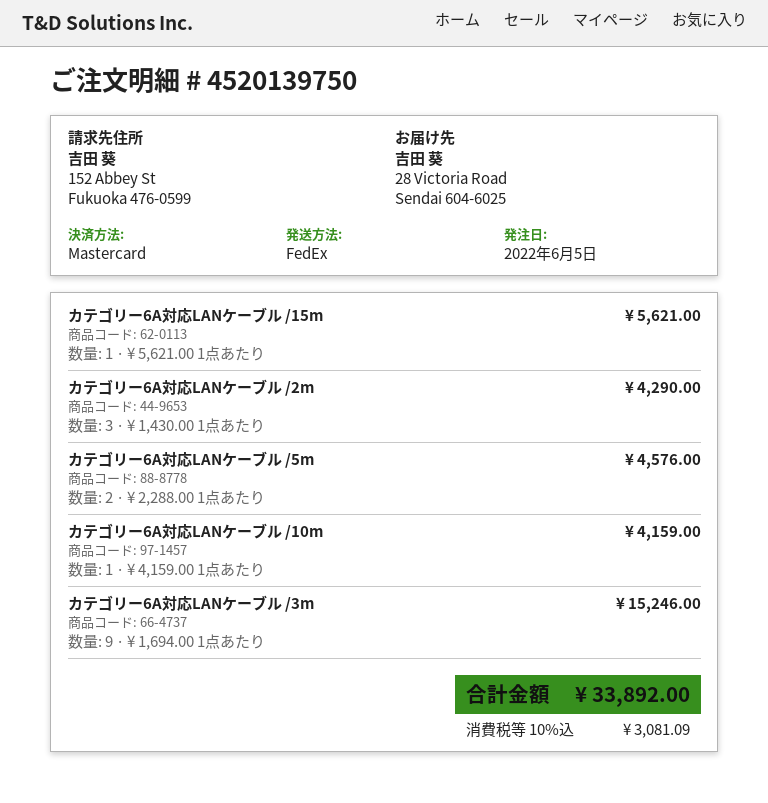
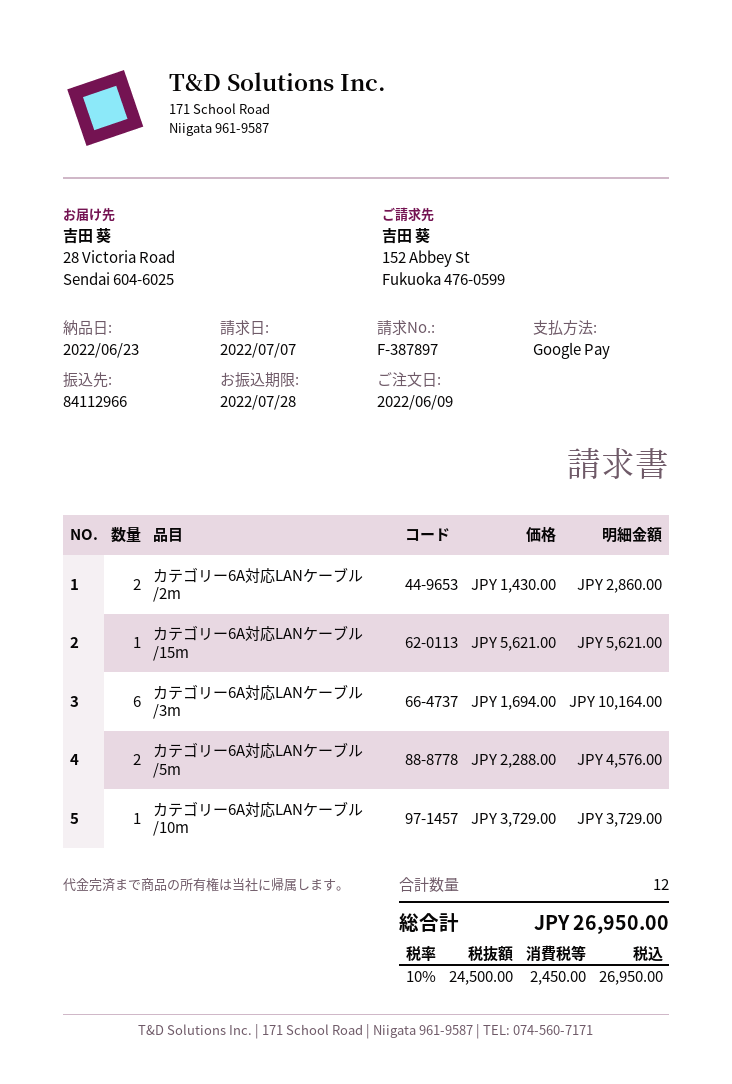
order date: 2022-06-05 -> 2022-06-09
payment method: Mastercard -> Google Pay
カテゴリー6A対応LANケーブル /2m: 3 x 1430.00 = 4290.00 -> 2 x 1430.00 = 2860.00
カテゴリー6A対応LANケーブル /10m: 1 x 4159.00 = 4159.00 -> 1 x 3729.00 = 3729.00
カテゴリー6A対応LANケーブル /3m: 9 x 1694.00 = 15246.00 -> 6 x 1694.00 = 10164.00
tax: 10% = 3081.09 -> 10% = 2450.00
total: 33892.00 -> 26950.00

